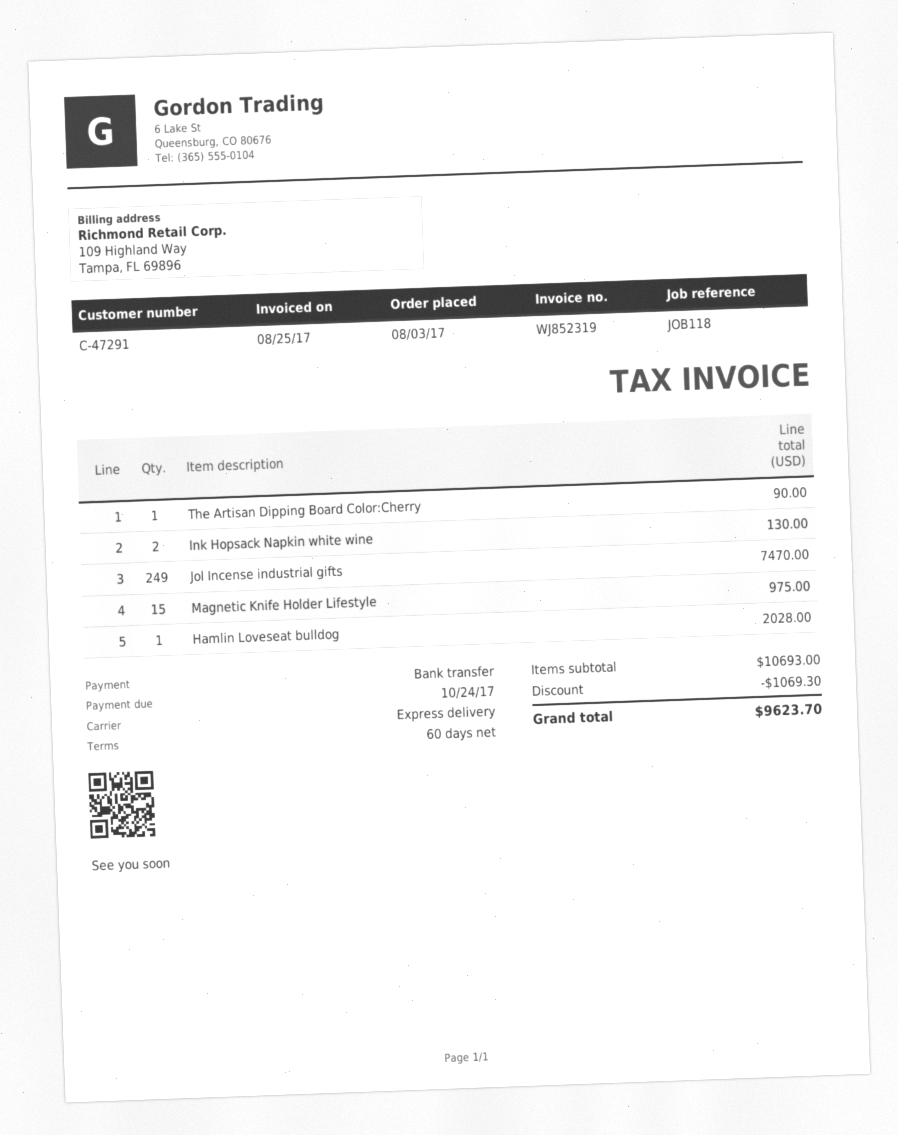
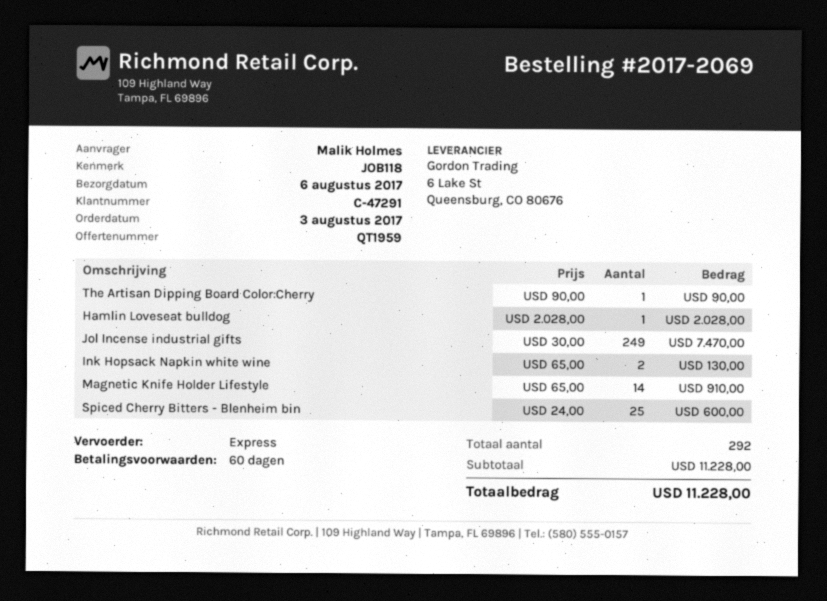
Magnetic Knife Holder Lifestyle: 15 for 975.00 -> 14 for 910.00
Spiced Cherry Bitters - Blenheim bin: none -> 25 for 600.00
subtotal: 10693.00 -> 11228.00
discount: 1069.30 -> none
total: 9623.70 -> 11228.00

